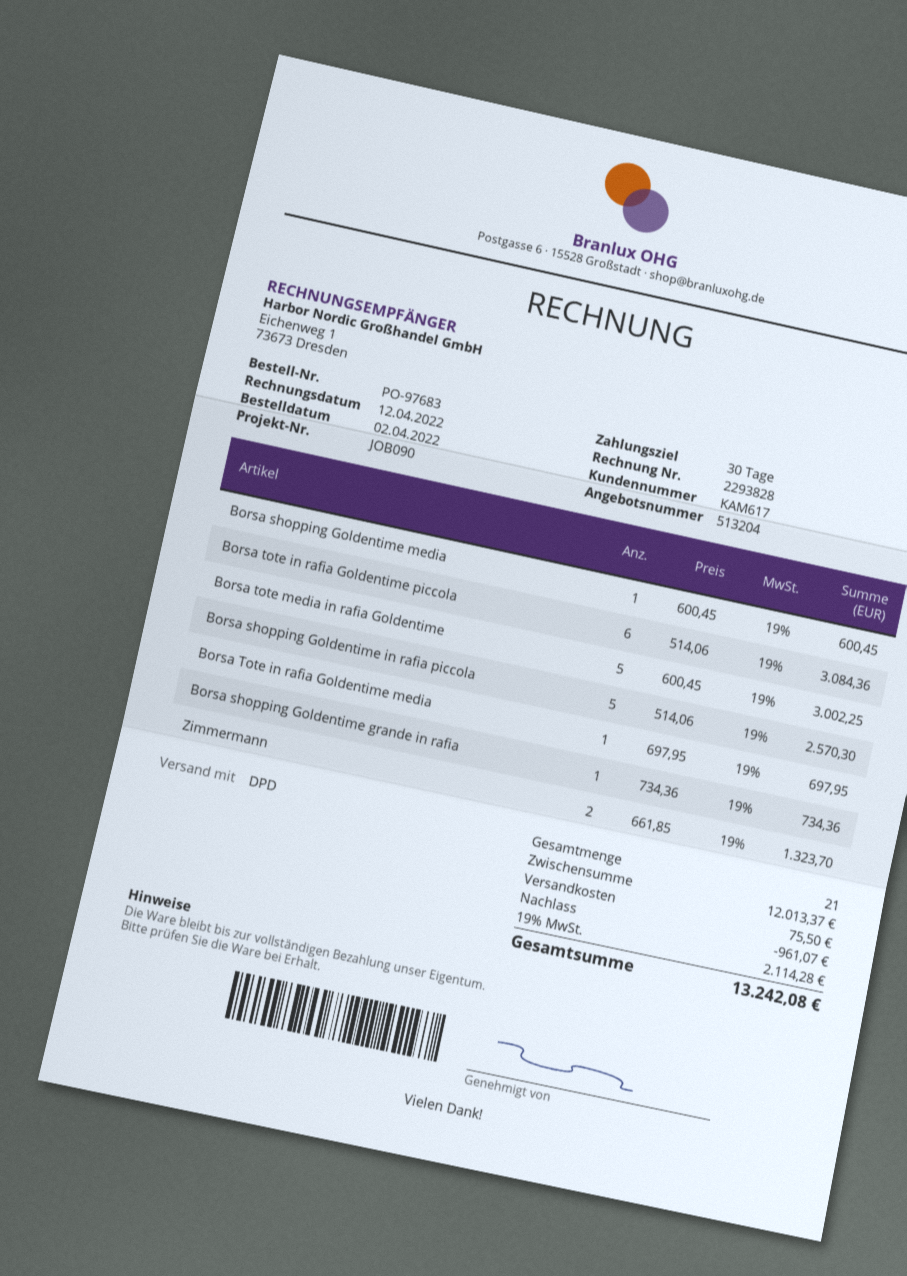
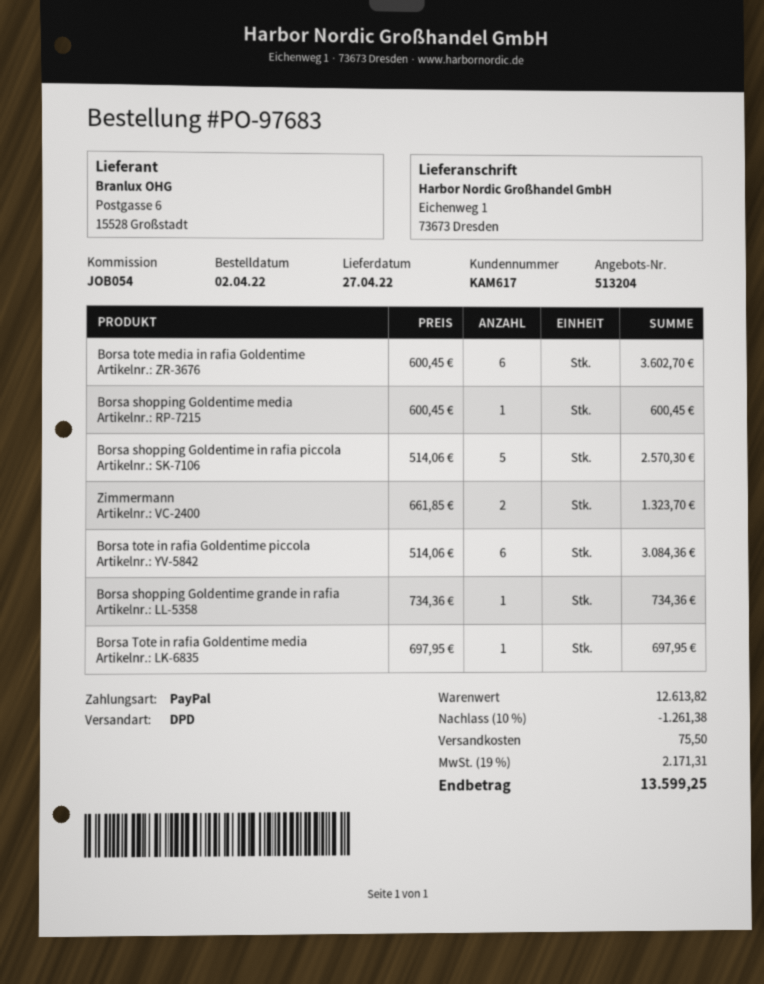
reference: JOB090 -> JOB054
Borsa tote media in rafia Goldentime: 5 x 600.45 = 3002.25 -> 6 x 600.45 = 3602.70
subtotal: 12013.37 -> 12613.82
discount: 961.07 -> 1261.38
tax: 19% = 2114.28 -> 19% = 2171.31
total: 13242.08 -> 13599.25

